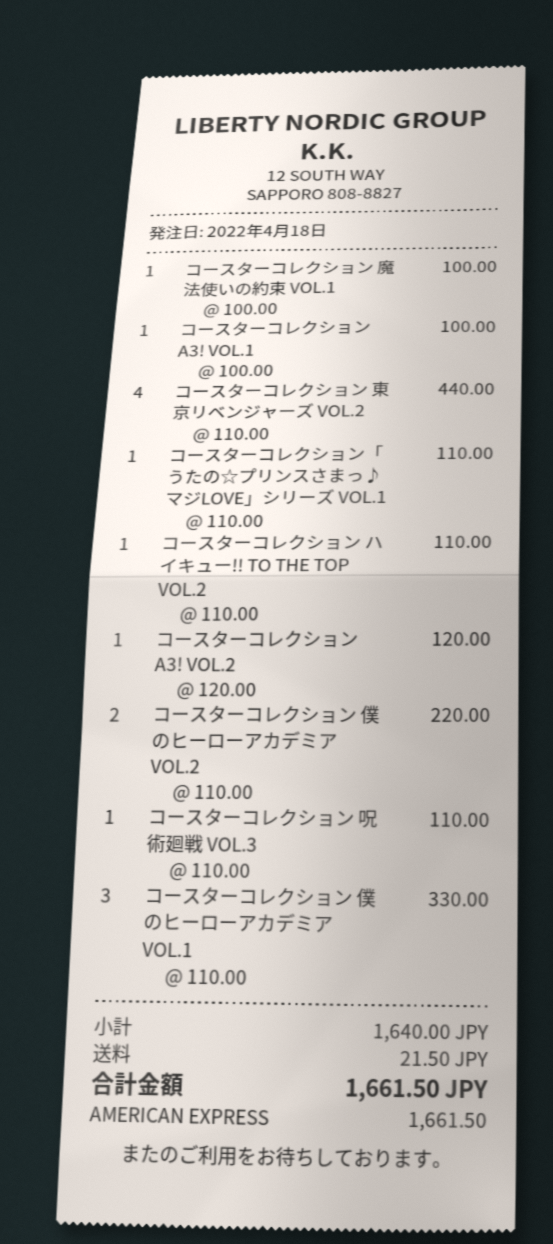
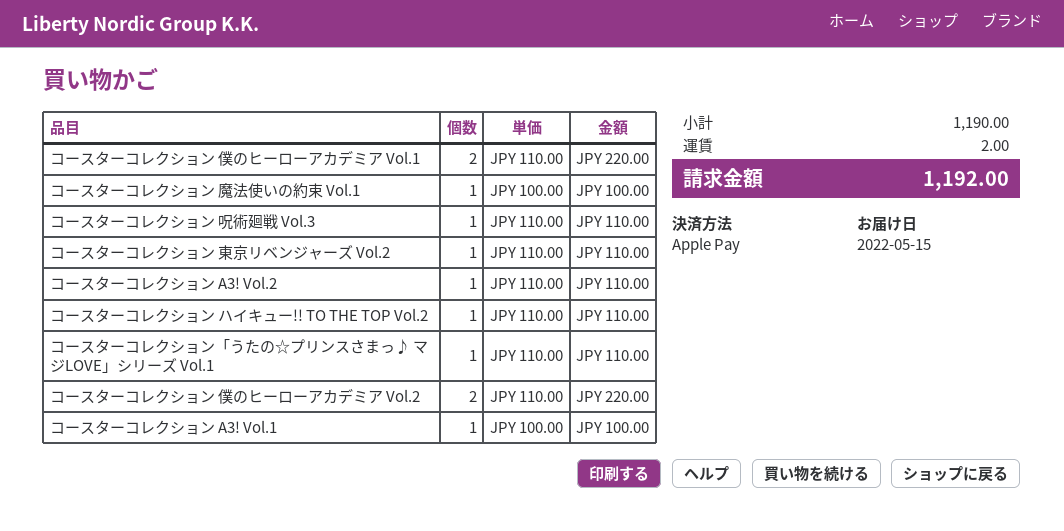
payment method: American Express -> Apple Pay
コースターコレクション 東京リベンジャーズ VOL.2: 4 x 110.00 = 440.00 -> 1 x 110.00 = 110.00
コースターコレクション A3! VOL.2: 1 x 120.00 = 120.00 -> 1 x 110.00 = 110.00
コースターコレクション 僕のヒーローアカデミア VOL.1: 3 x 110.00 = 330.00 -> 2 x 110.00 = 220.00
subtotal: 1640.00 -> 1190.00
shipping: 21.50 -> 2.00
total: 1661.50 -> 1192.00

